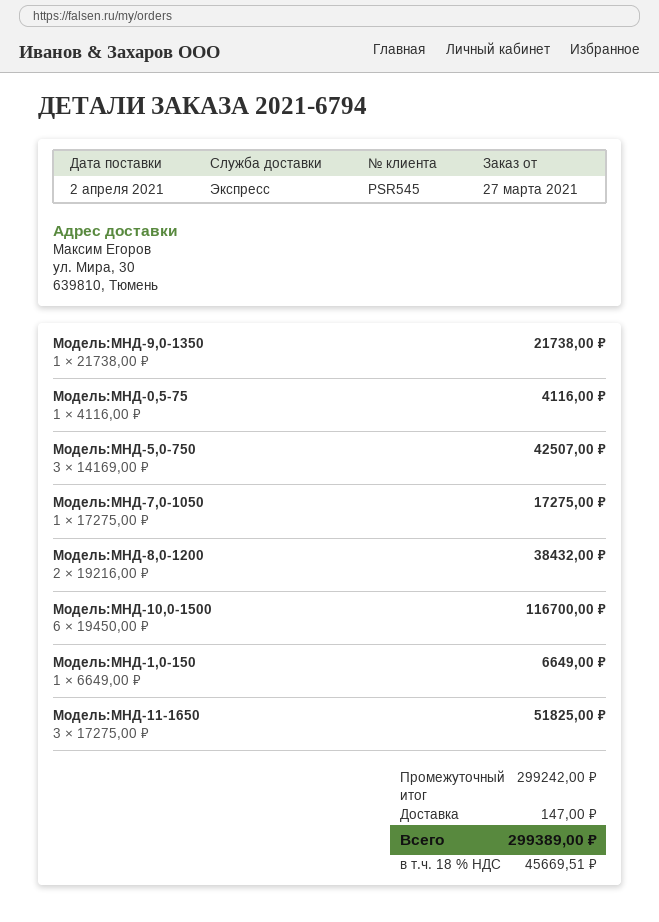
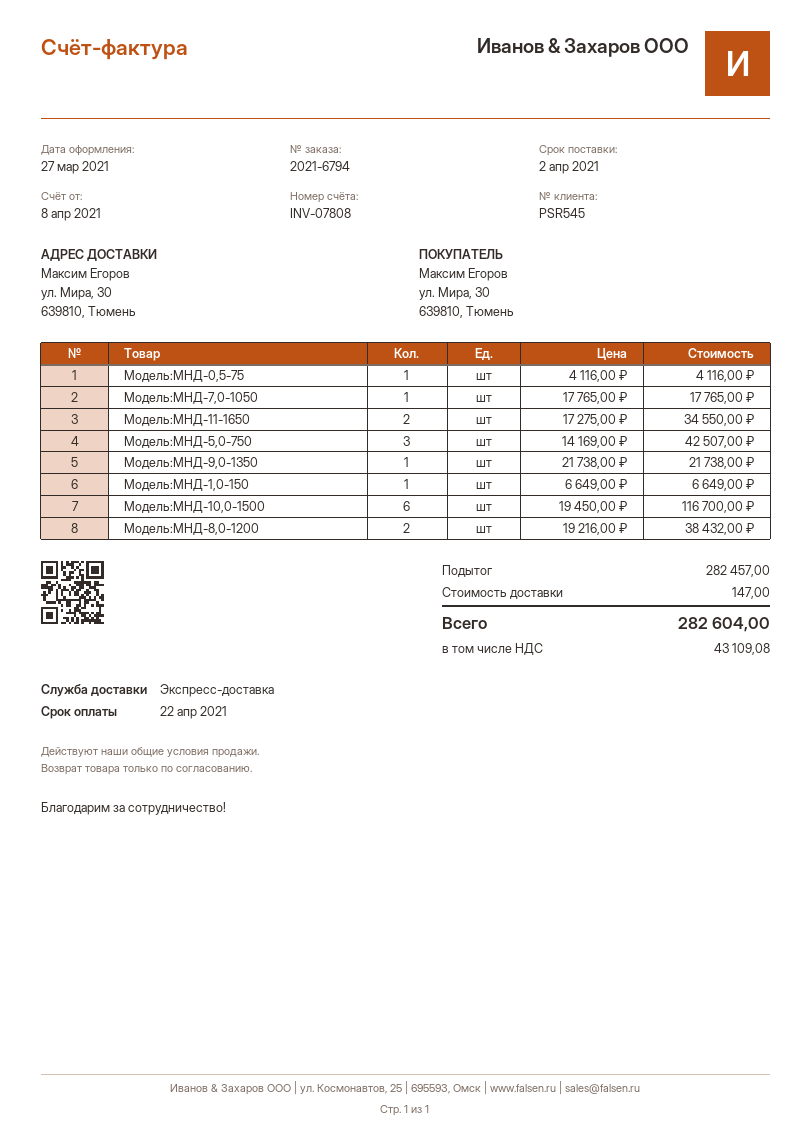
Модель:МНД-7,0-1050: 1 x 17275.00 = 17275.00 -> 1 x 17765.00 = 17765.00
Модель:МНД-11-1650: 3 x 17275.00 = 51825.00 -> 2 x 17275.00 = 34550.00
subtotal: 299242.00 -> 282457.00
tax: 45669.51 -> 43109.08
total: 299389.00 -> 282604.00

